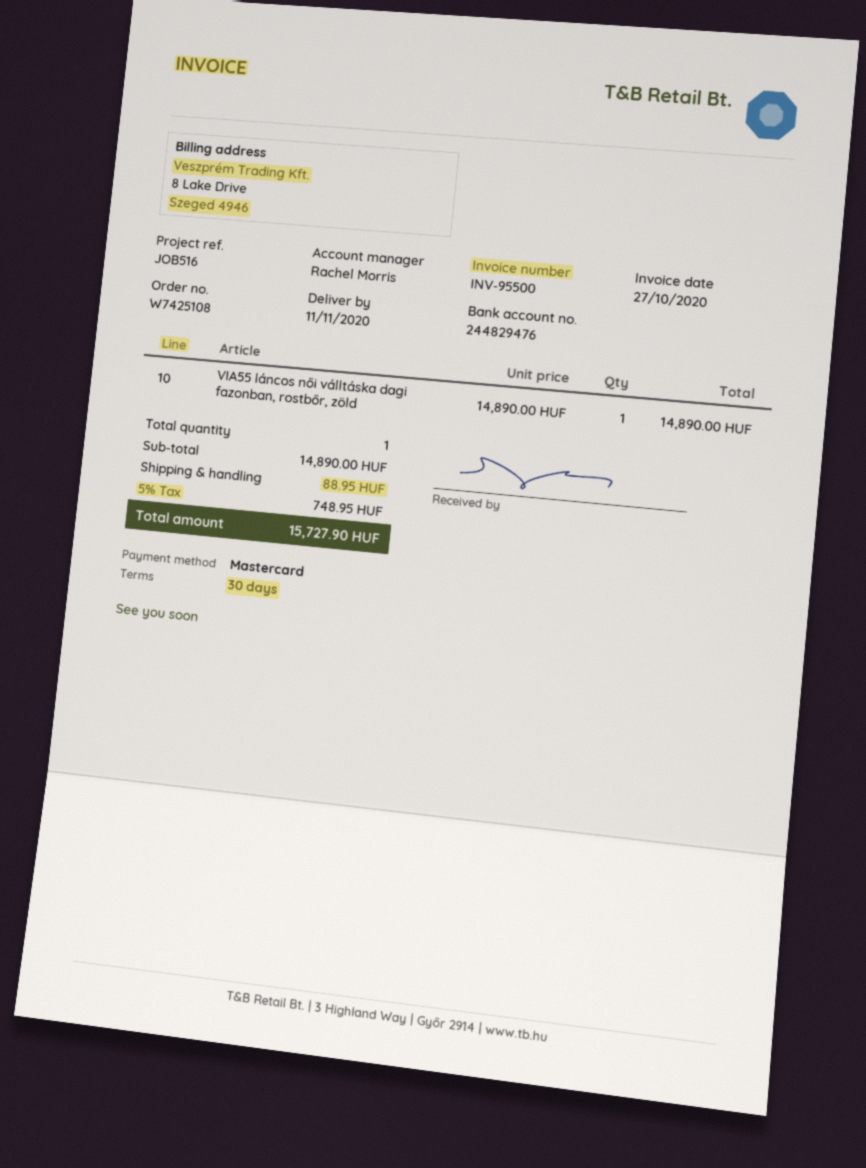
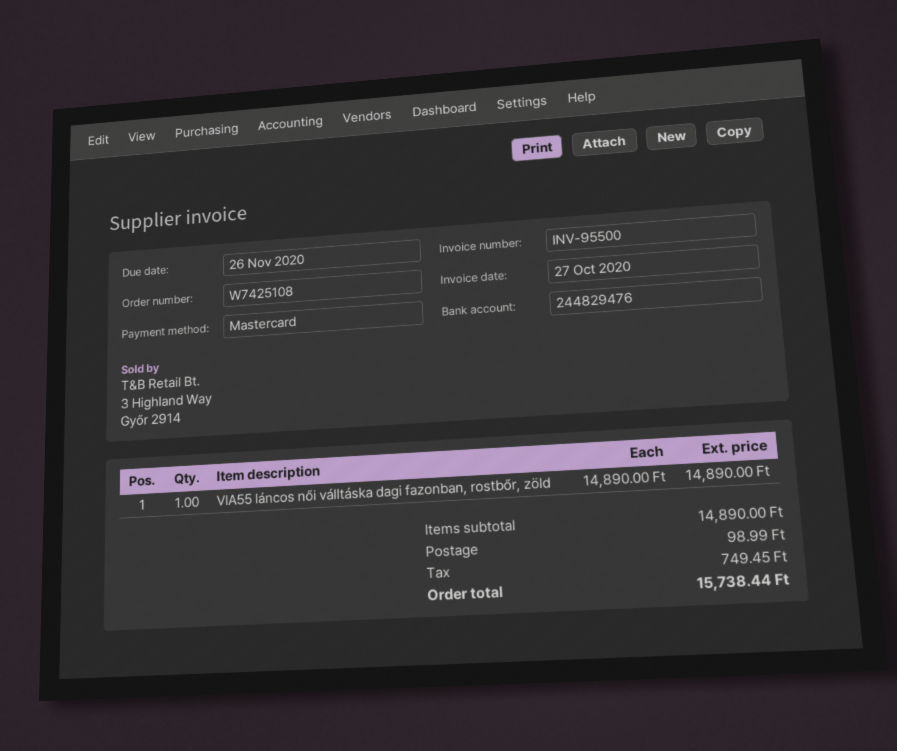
shipping: 88.95 -> 98.99
tax: 748.95 -> 749.45
total: 15727.90 -> 15738.44

